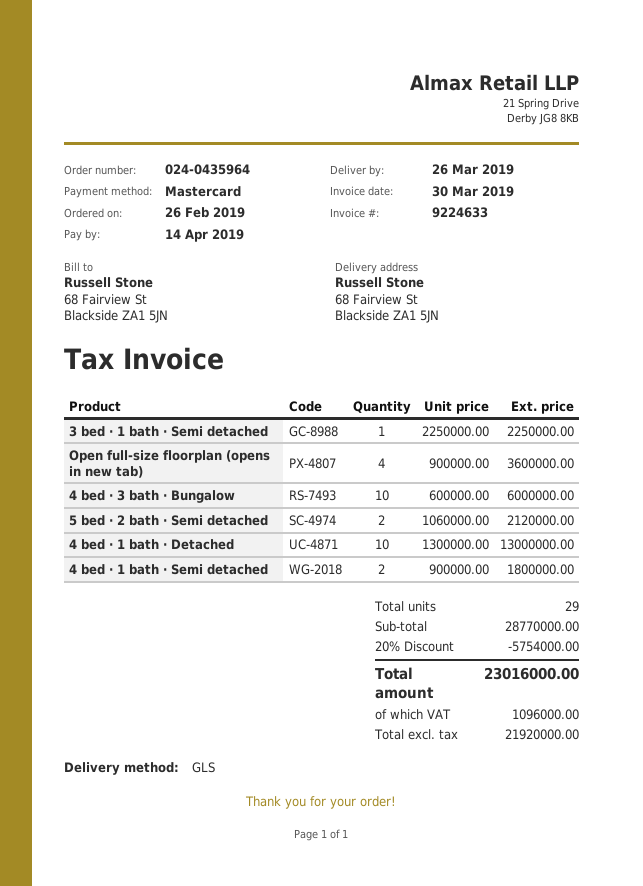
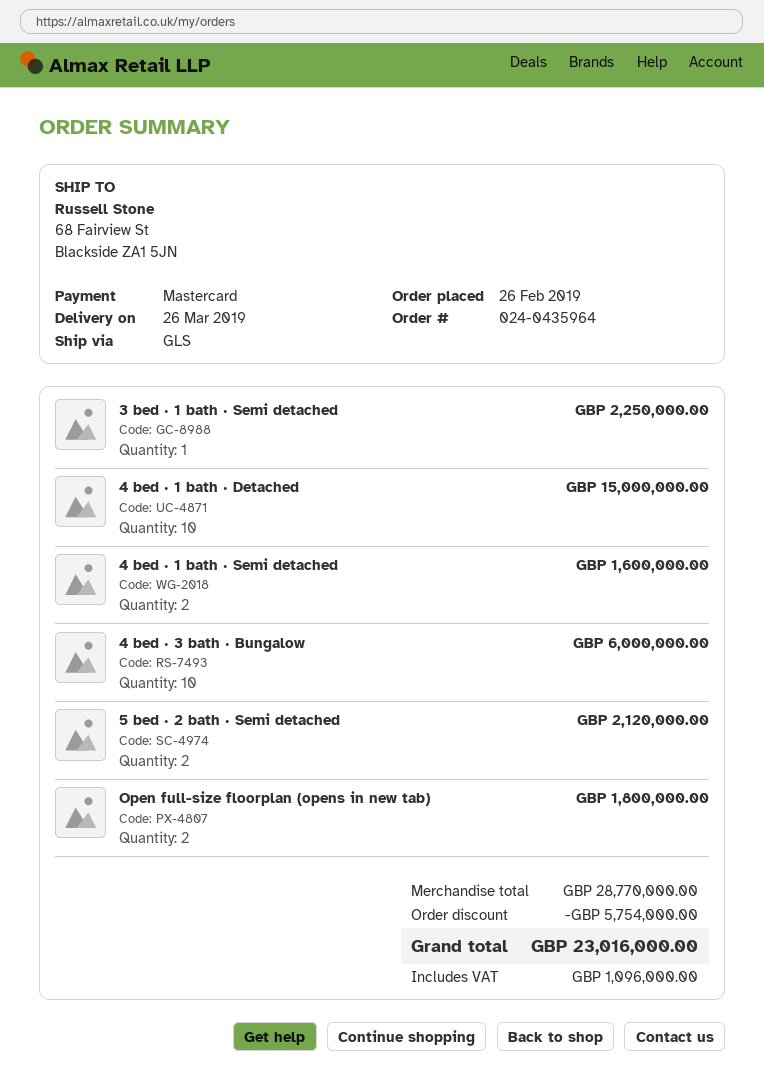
Open full-size floorplan (opens in new tab): 4 for 3600000.00 -> 2 for 1800000.00
4 bed · 1 bath · Detached: 10 for 13000000.00 -> 10 for 15000000.00
4 bed · 1 bath · Semi detached: 2 for 1800000.00 -> 2 for 1600000.00

